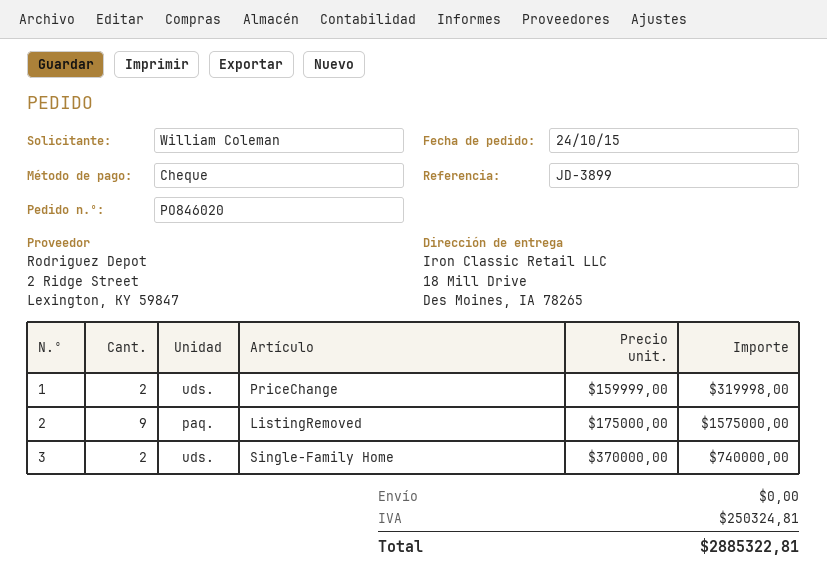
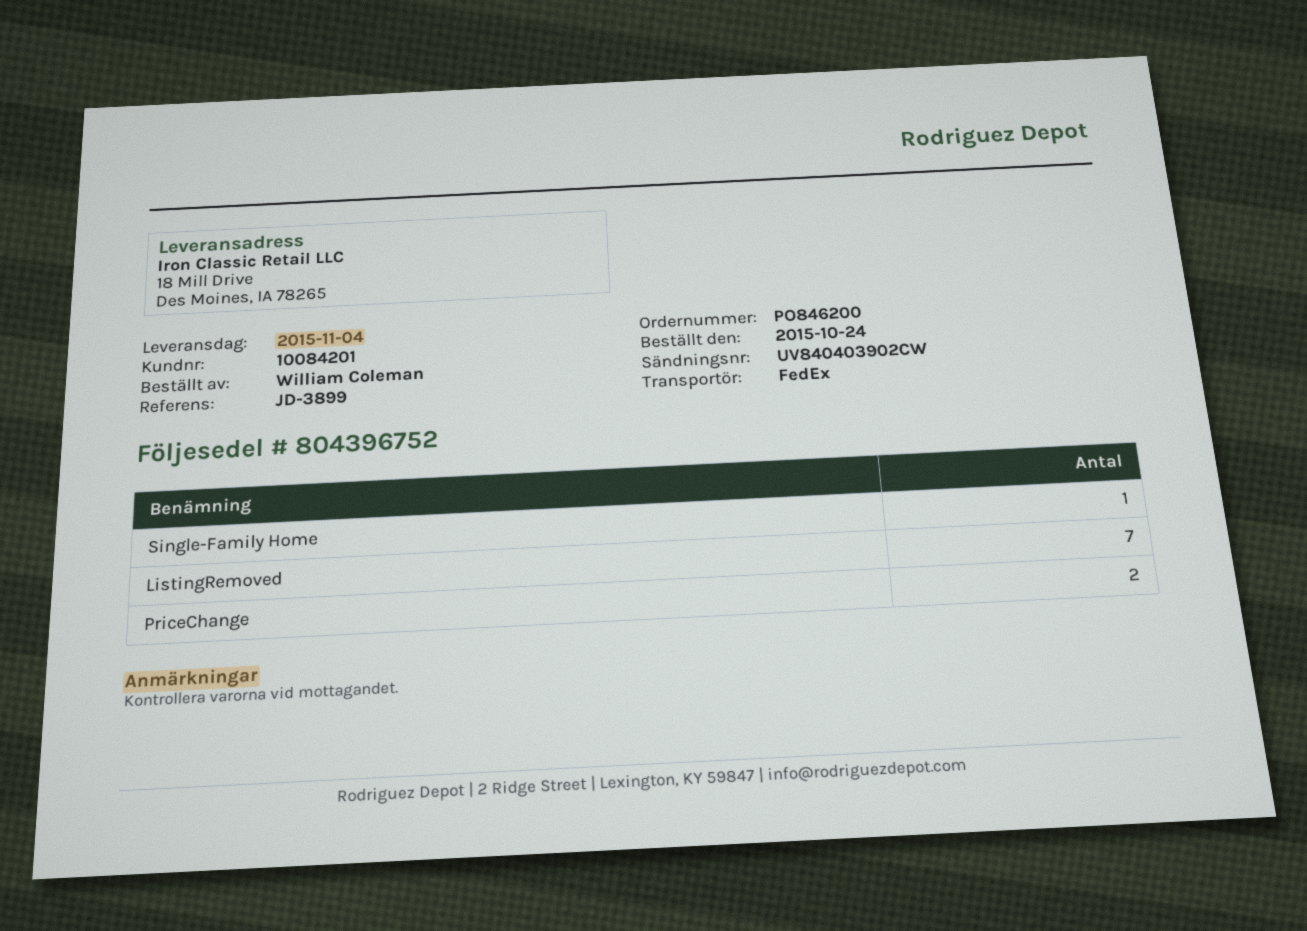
order number: PO846020 -> PO846200
ListingRemoved: 9 -> 7
Single-Family Home: 2 -> 1

